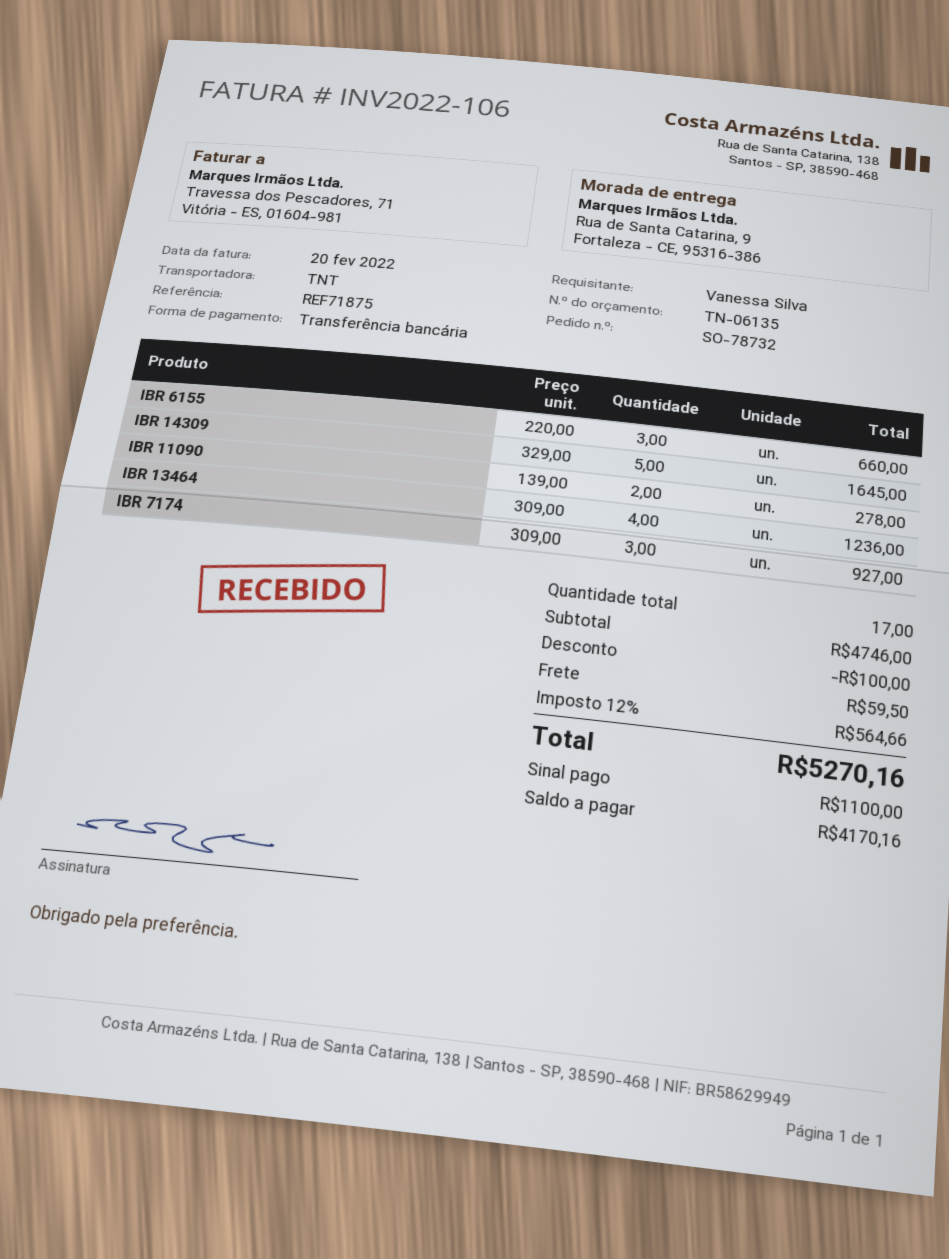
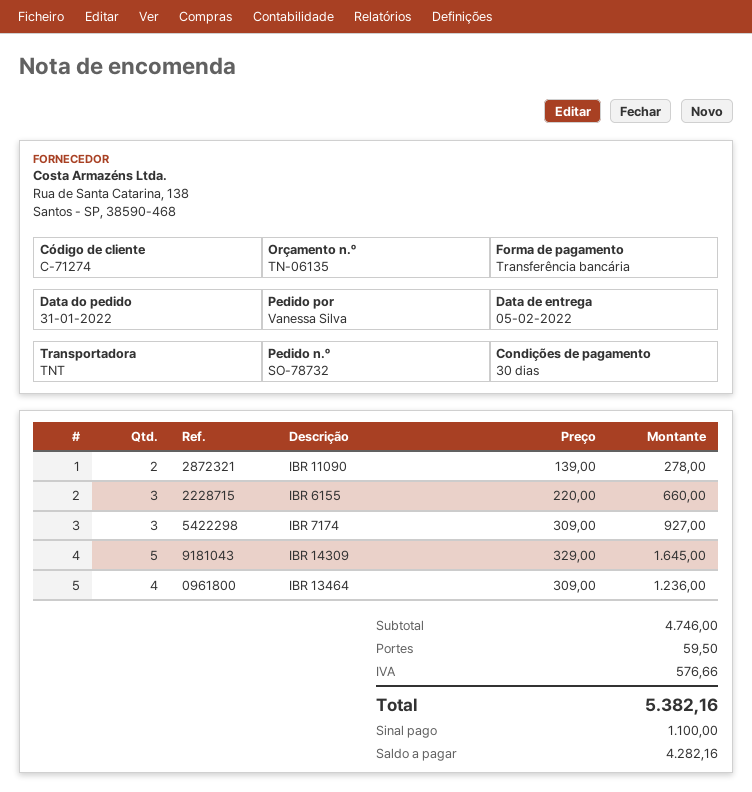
discount: 100.00 -> none
tax: 564.66 -> 576.66
total: 5270.16 -> 5382.16
balance: 4170.16 -> 4282.16

